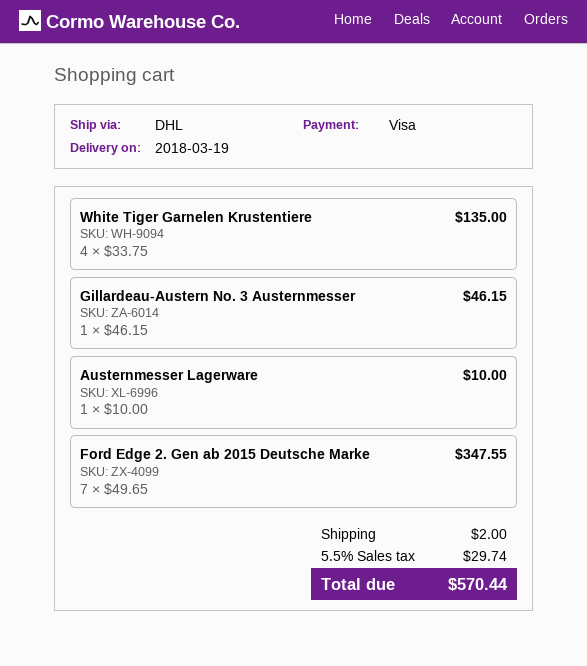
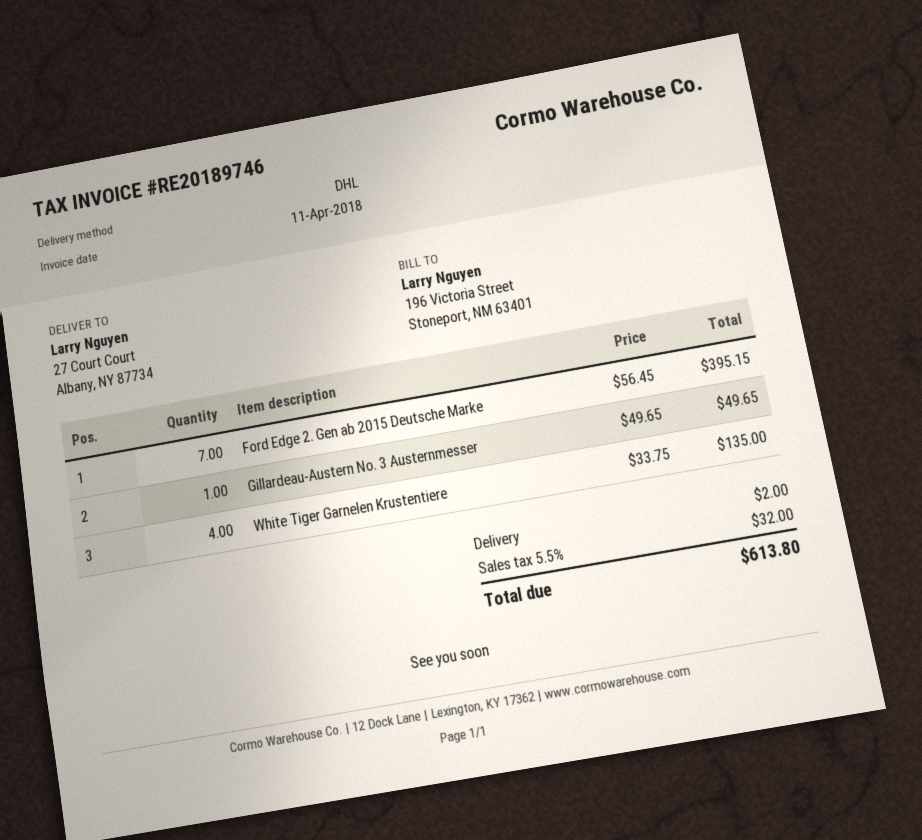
Gillardeau-Austern No. 3 Austernmesser: 1 x 46.15 = 46.15 -> 1 x 49.65 = 49.65
Austernmesser Lagerware: 1 x 10.00 = 10.00 -> none
Ford Edge 2. Gen ab 2015 Deutsche Marke: 7 x 49.65 = 347.55 -> 7 x 56.45 = 395.15
tax: 5.5% = 29.74 -> 5.5% = 32.00
total: 570.44 -> 613.80

